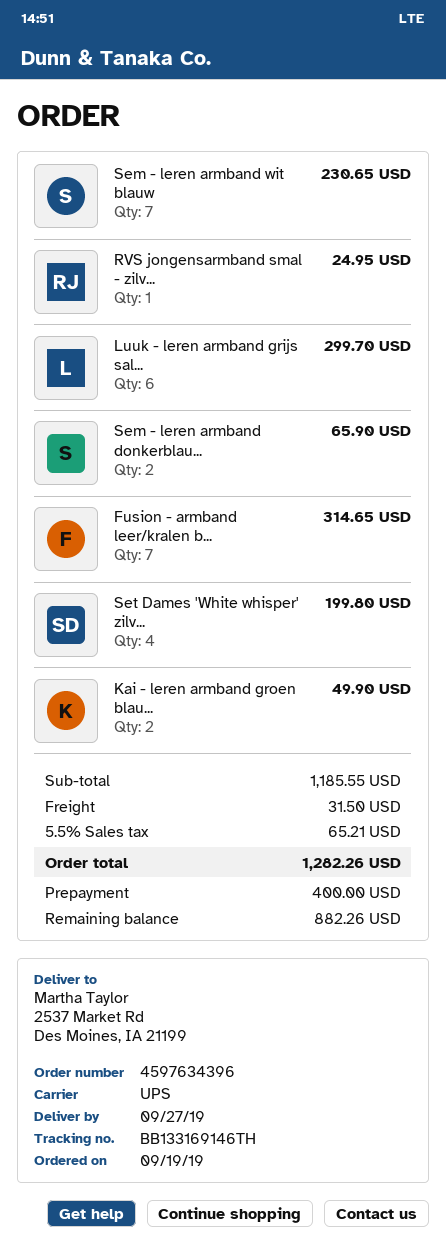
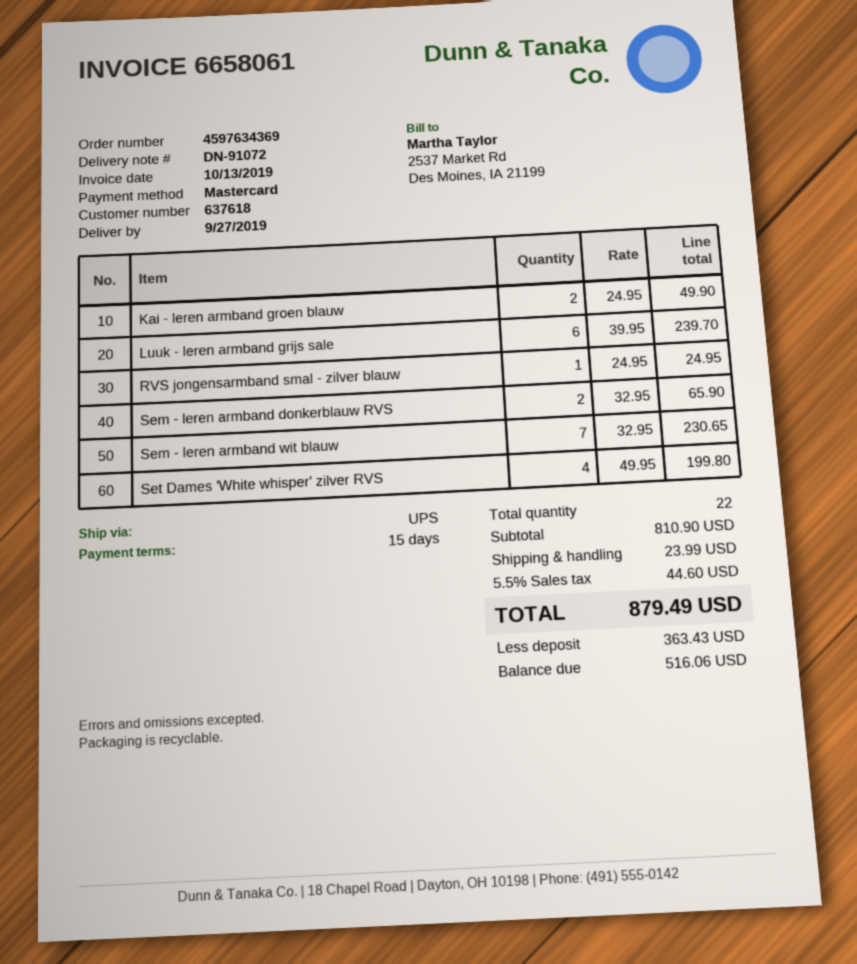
order number: 4597634396 -> 4597634369
Luuk - leren armband grijs sal...: 6 for 299.70 -> 6 for 239.70
Fusion - armband leer/kralen b...: 7 for 314.65 -> none
subtotal: 1185.55 -> 810.90
shipping: 31.50 -> 23.99
tax: 5.5% = 65.21 -> 5.5% = 44.60
total: 1282.26 -> 879.49
deposit: 400.00 -> 363.43
balance: 882.26 -> 516.06

